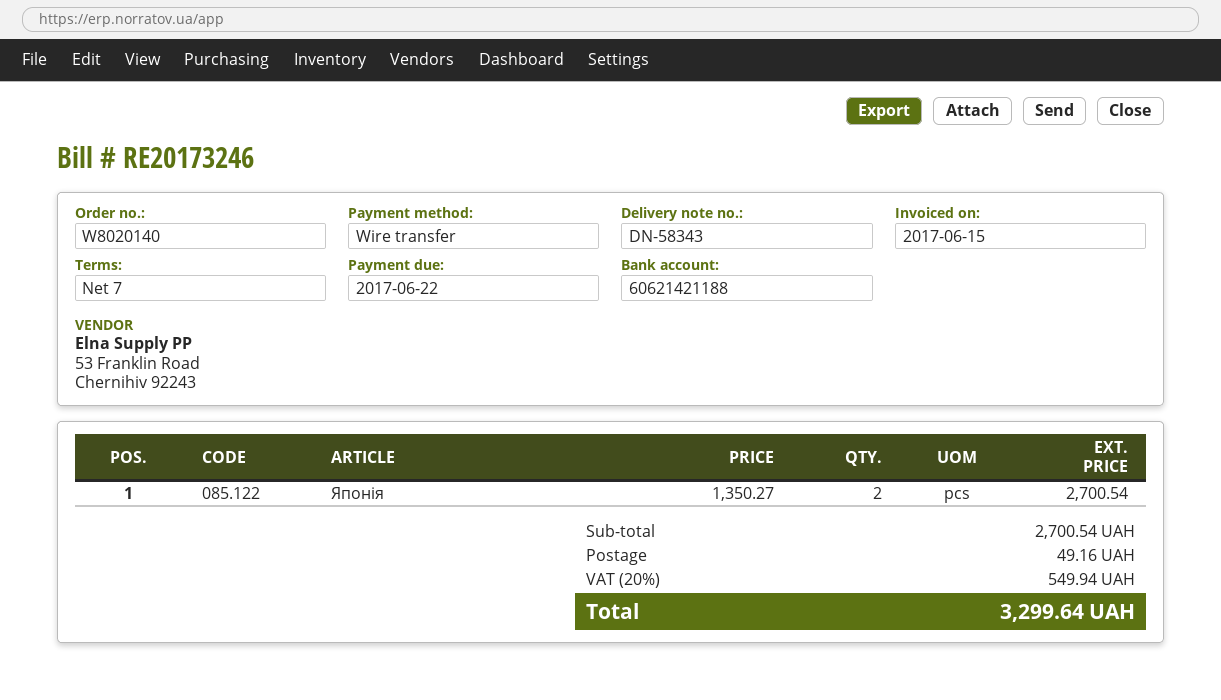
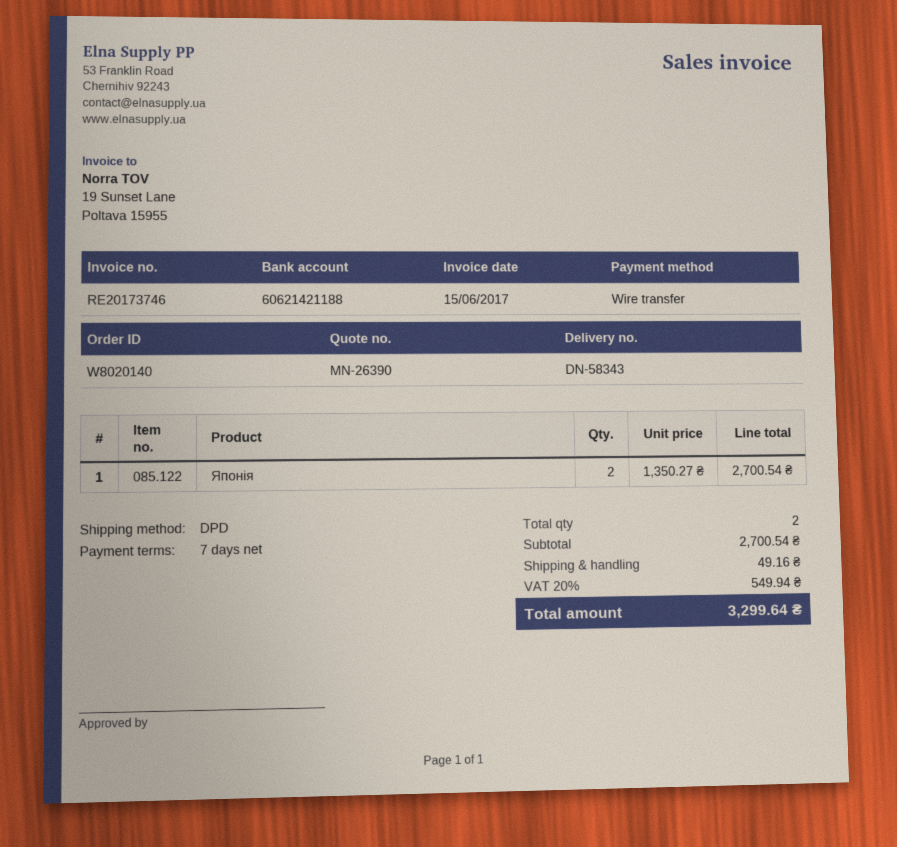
invoice number: RE20173246 -> RE20173746

